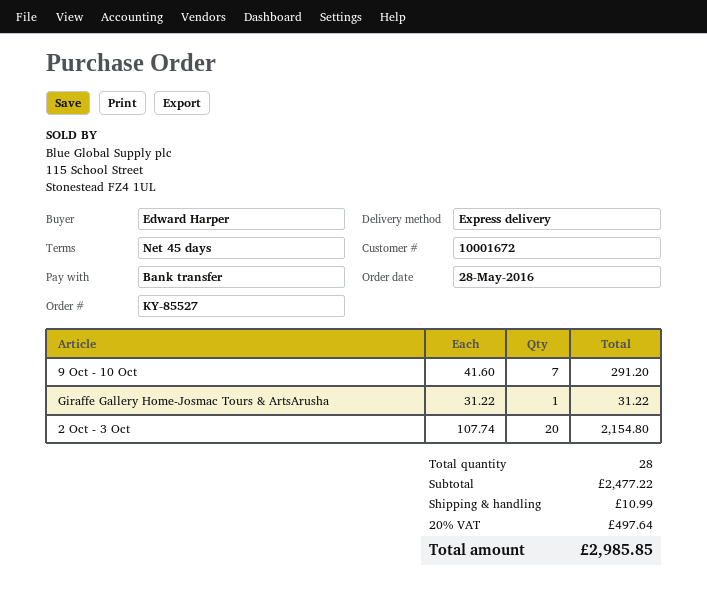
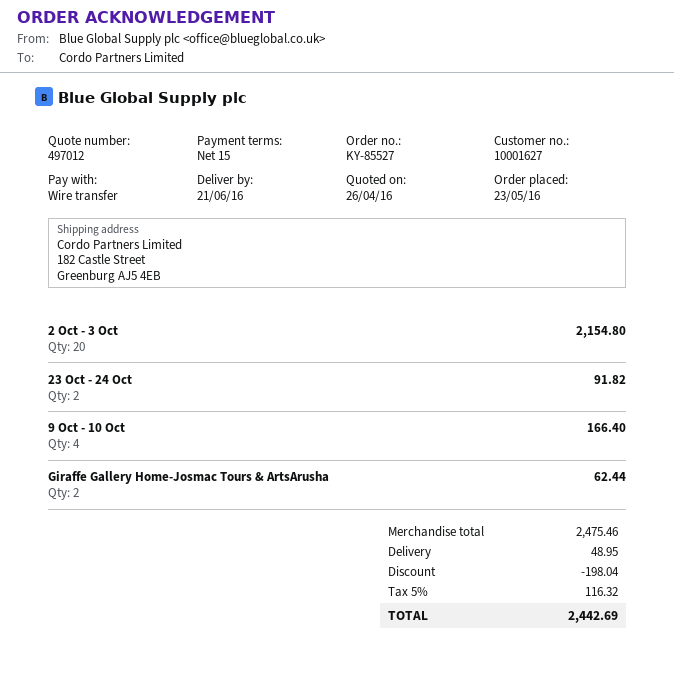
order date: 2016-05-28 -> 2016-05-23
payment terms: 45 days -> 15 days
customer number: 10001672 -> 10001627
9 Oct - 10 Oct: 7 for 291.20 -> 4 for 166.40
Giraffe Gallery Home-Josmac Tours & ArtsArusha: 1 for 31.22 -> 2 for 62.44
23 Oct - 24 Oct: none -> 2 for 91.82
subtotal: 2477.22 -> 2475.46
discount: none -> 198.04
shipping: 10.99 -> 48.95
tax: 20% = 497.64 -> 5% = 116.32
total: 2985.85 -> 2442.69

